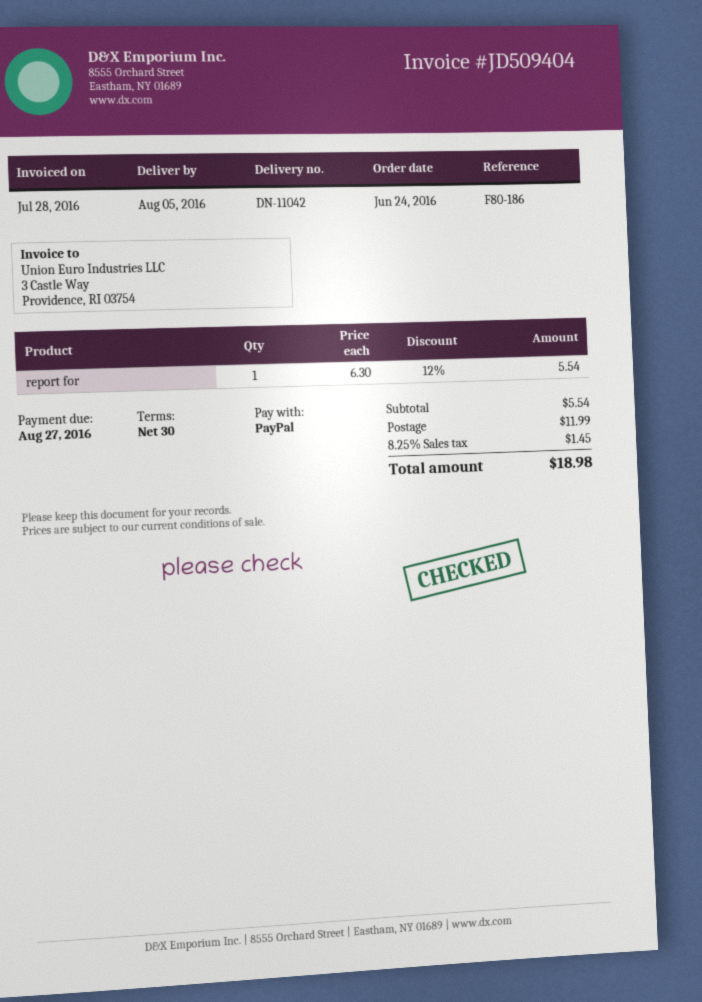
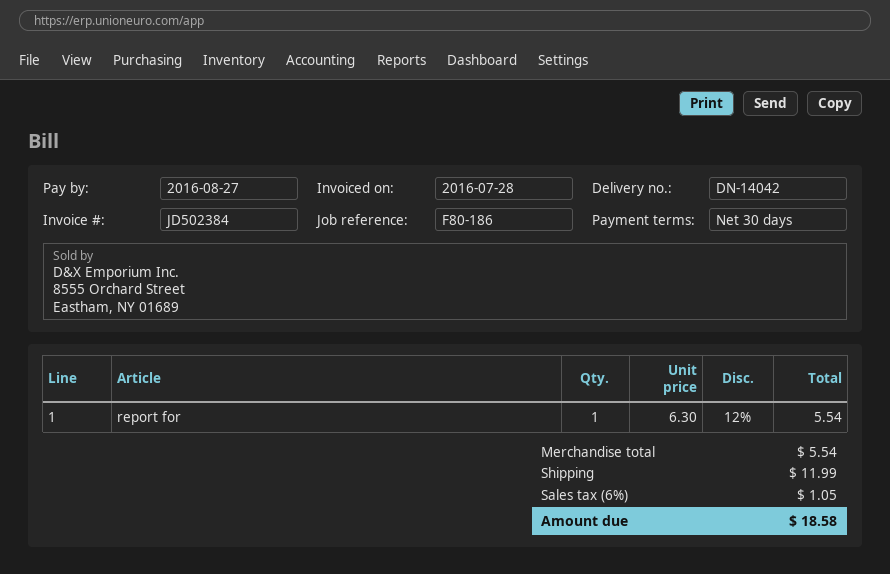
delivery note number: DN-11042 -> DN-14042
invoice number: JD509404 -> JD502384
tax: 8.25% = 1.45 -> 6% = 1.05
total: 18.98 -> 18.58

